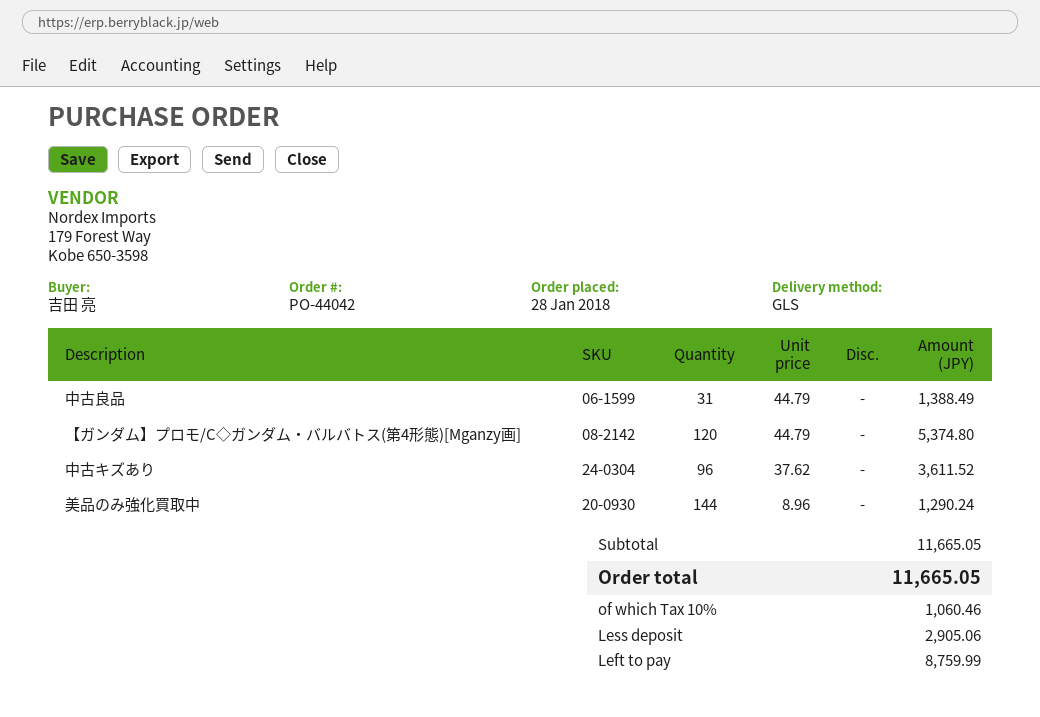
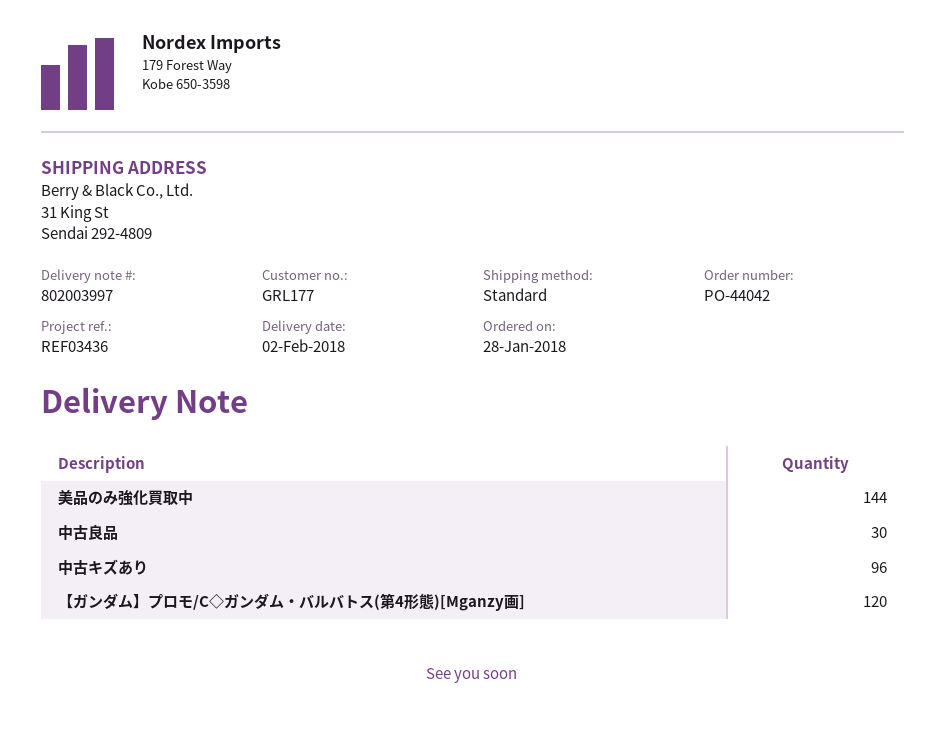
shipping method: GLS -> standard
中古良品: 31 -> 30

